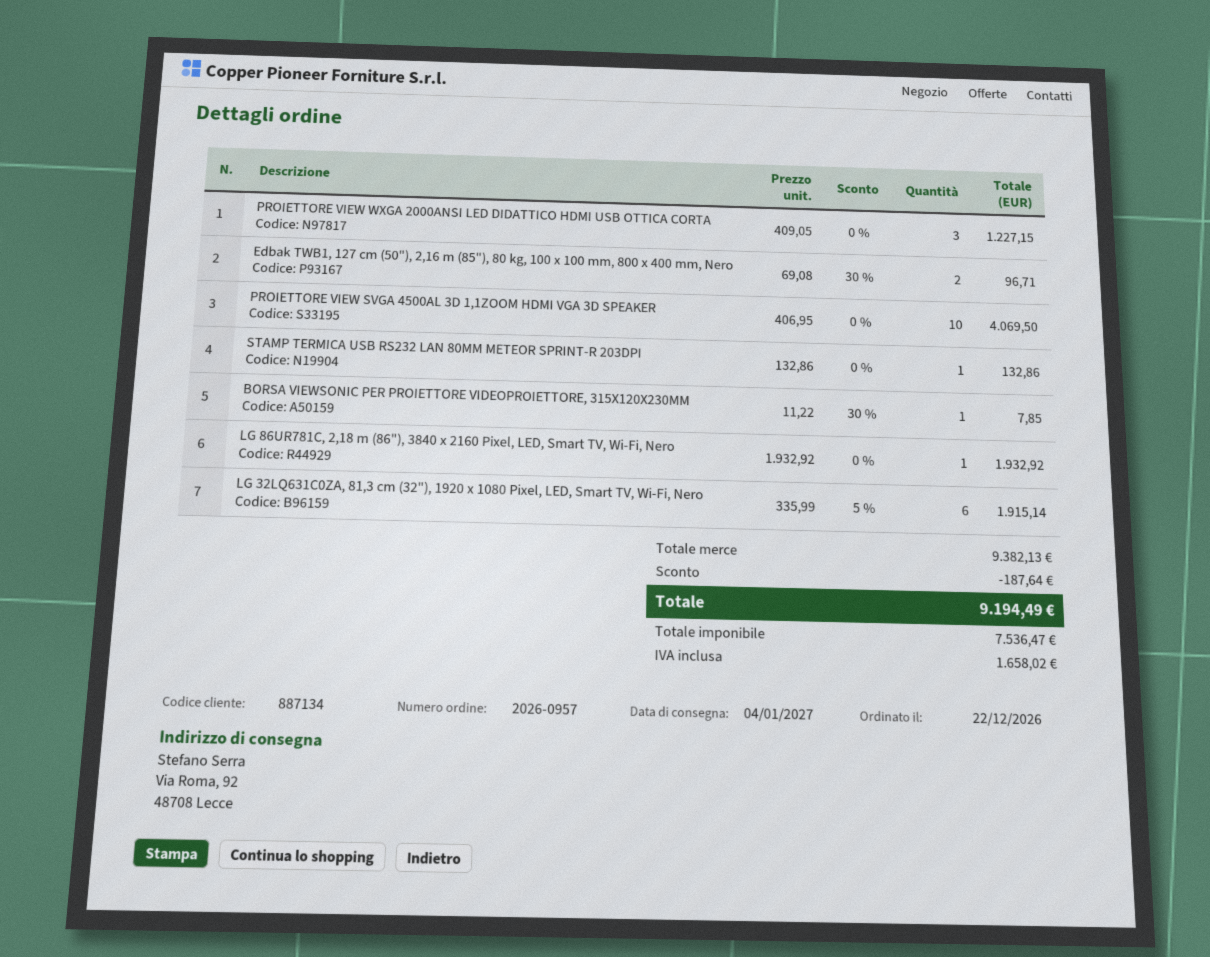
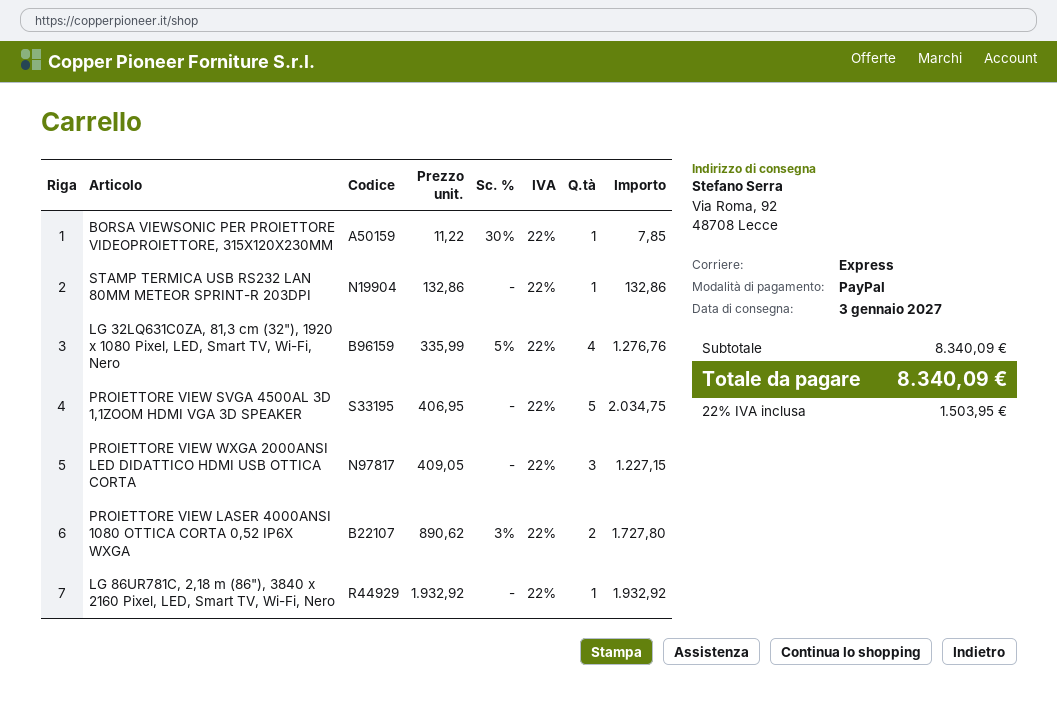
delivery date: 2027-01-04 -> 2027-01-03
Edbak TWB1, 127 cm (50"), 2,16 m (85"), 80 kg, 100 x 100 mm, 800 x 400 mm, Nero: 2 x 69.08 - 30% = 96.71 -> none
PROIETTORE VIEW SVGA 4500AL 3D 1,1ZOOM HDMI VGA 3D SPEAKER: 10 x 406.95 = 4069.50 -> 5 x 406.95 = 2034.75
LG 32LQ631C0ZA, 81,3 cm (32"), 1920 x 1080 Pixel, LED, Smart TV, Wi-Fi, Nero: 6 x 335.99 - 5% = 1915.14 -> 4 x 335.99 - 5% = 1276.76
PROIETTORE VIEW LASER 4000ANSI 1080 OTTICA CORTA 0,52 IP6X WXGA: none -> 2 x 890.62 - 3% = 1727.80
subtotal: 9382.13 -> 8340.09
discount: 187.64 -> none
tax: 1658.02 -> 1503.95
total: 9194.49 -> 8340.09

